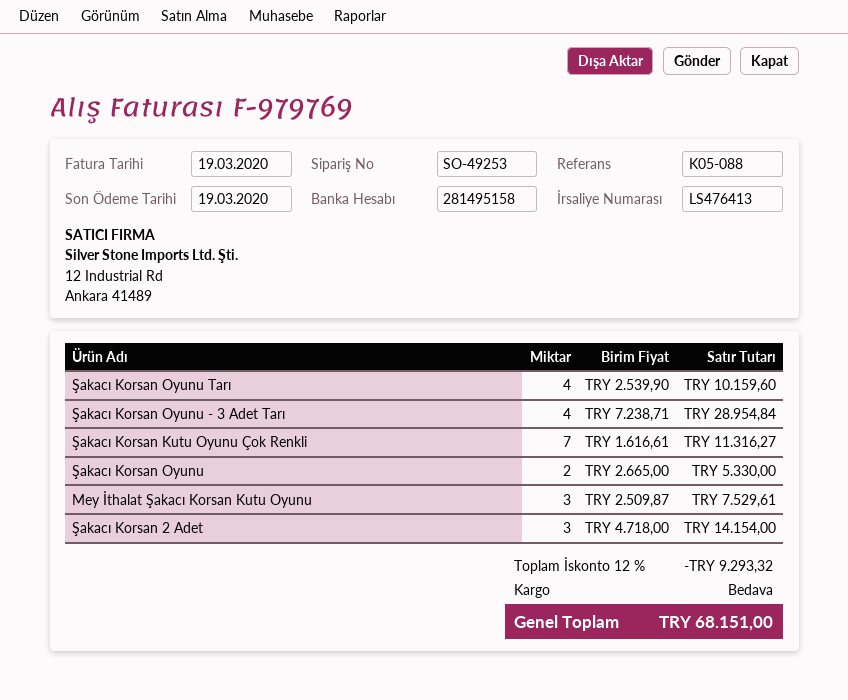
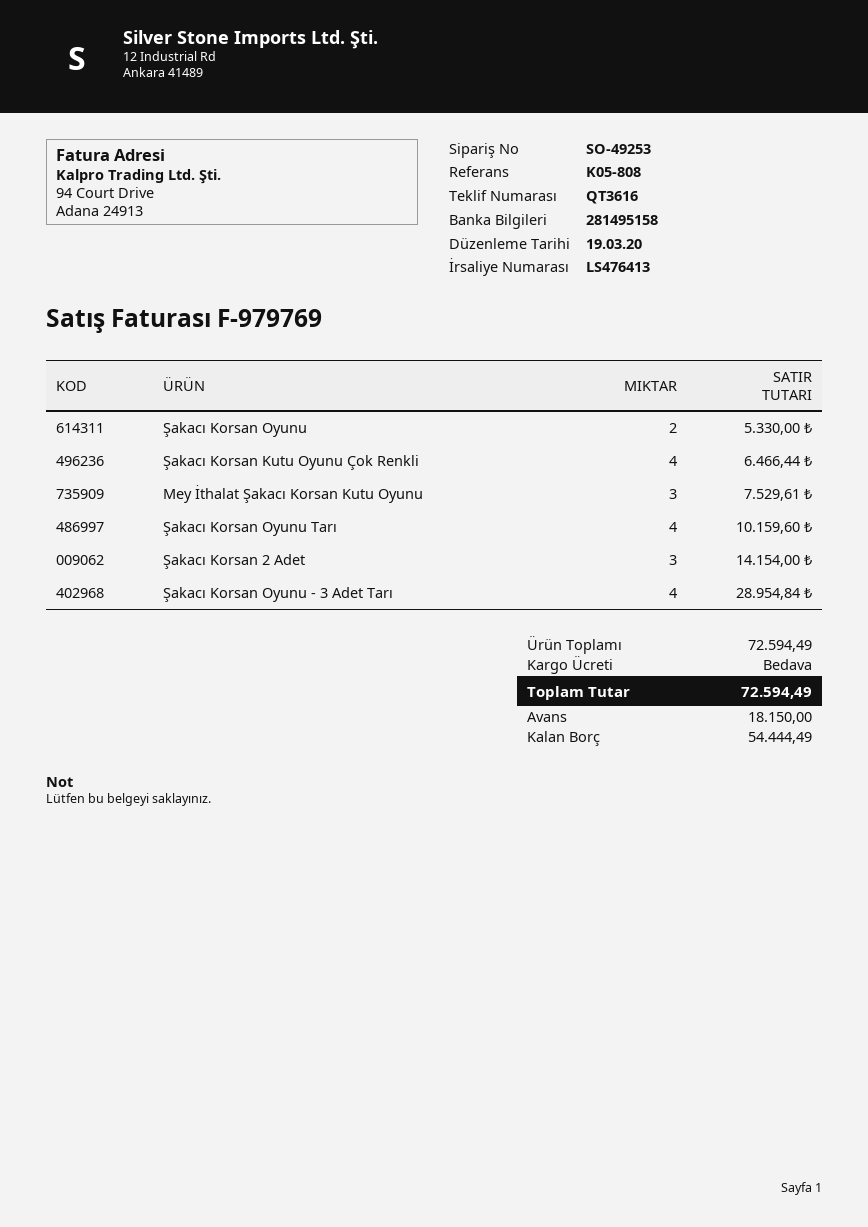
reference: K05-088 -> K05-808
Şakacı Korsan Kutu Oyunu Çok Renkli: 7 for 11316.27 -> 4 for 6466.44
discount: 12% = 9293.32 -> none
total: 68151.00 -> 72594.49

